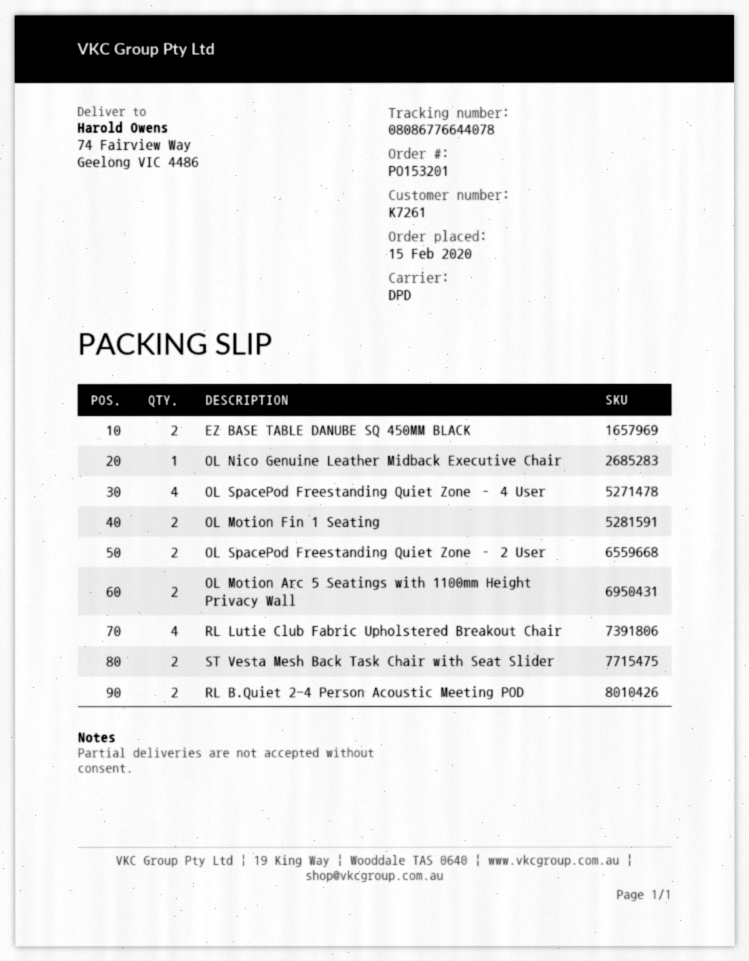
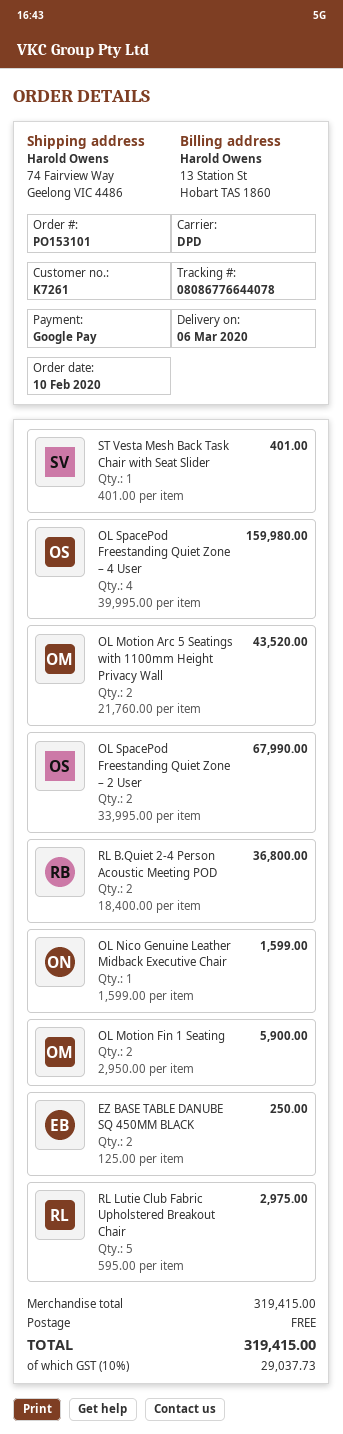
order number: PO153201 -> PO153101
order date: 2020-02-15 -> 2020-02-10
RL Lutie Club Fabric Upholstered Breakout Chair: 4 -> 5
ST Vesta Mesh Back Task Chair with Seat Slider: 2 -> 1

